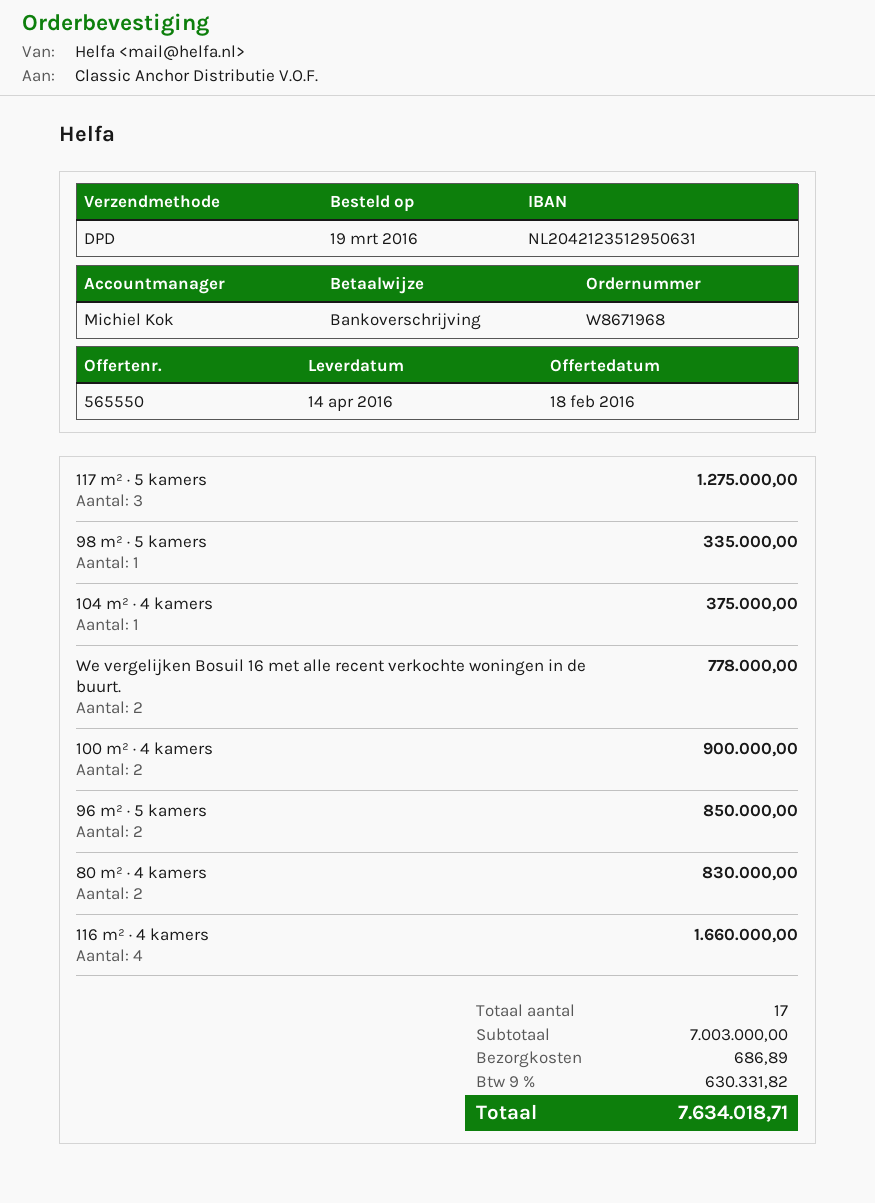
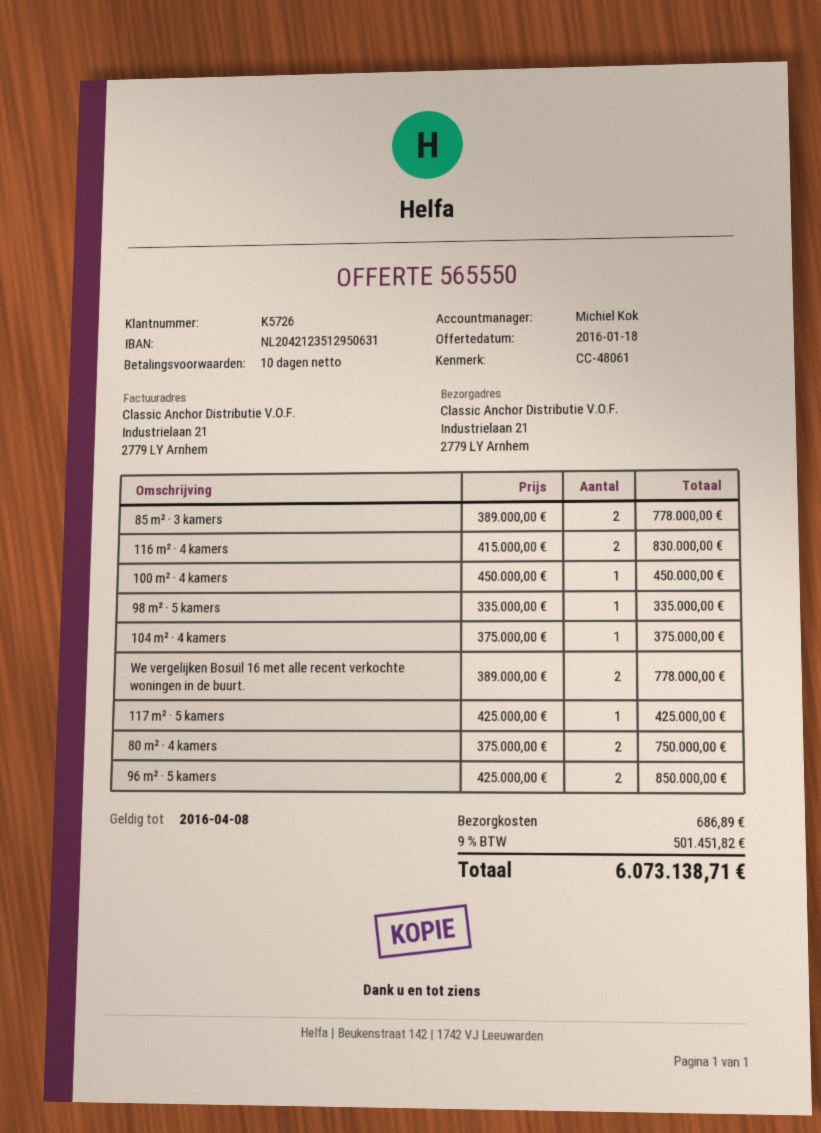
quote date: 2016-02-18 -> 2016-01-18
117 m² · 5 kamers: 3 for 1275000.00 -> 1 for 425000.00
100 m² · 4 kamers: 2 for 900000.00 -> 1 for 450000.00
80 m² · 4 kamers: 2 for 830000.00 -> 2 for 750000.00
116 m² · 4 kamers: 4 for 1660000.00 -> 2 for 830000.00
85 m² · 3 kamers: none -> 2 for 778000.00
tax: 9% = 630331.82 -> 9% = 501451.82
total: 7634018.71 -> 6073138.71

